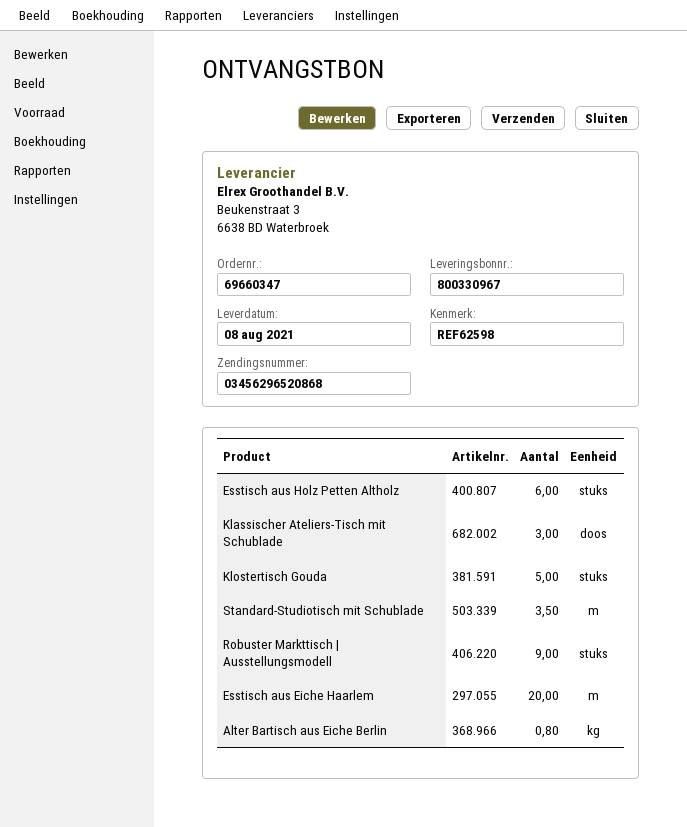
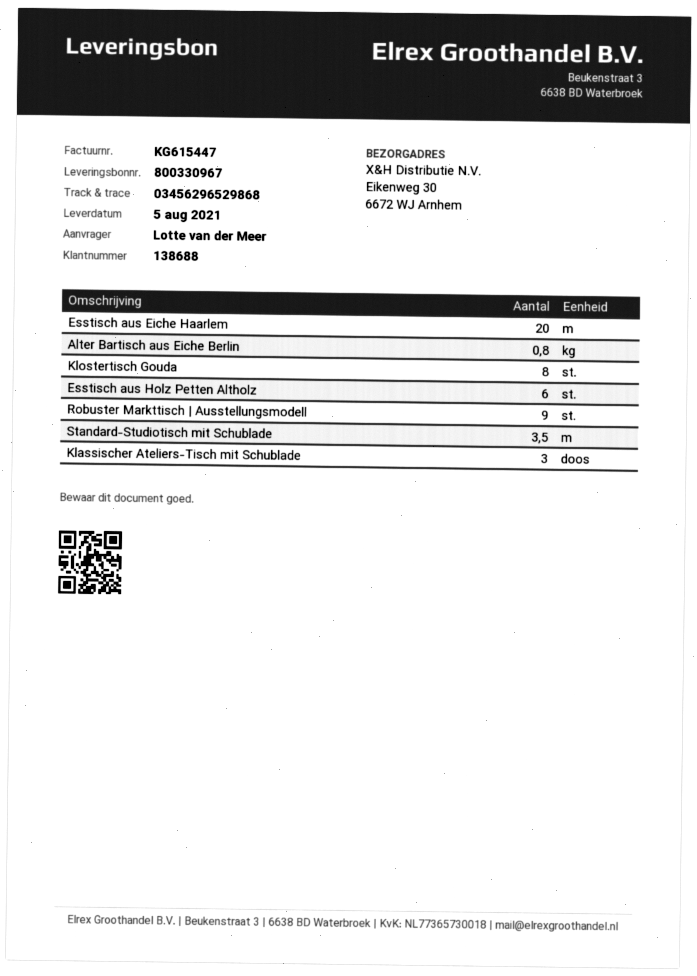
delivery date: 2021-08-08 -> 2021-08-05
tracking number: 03456296520868 -> 03456296529868
Klostertisch Gouda: 5 -> 8

